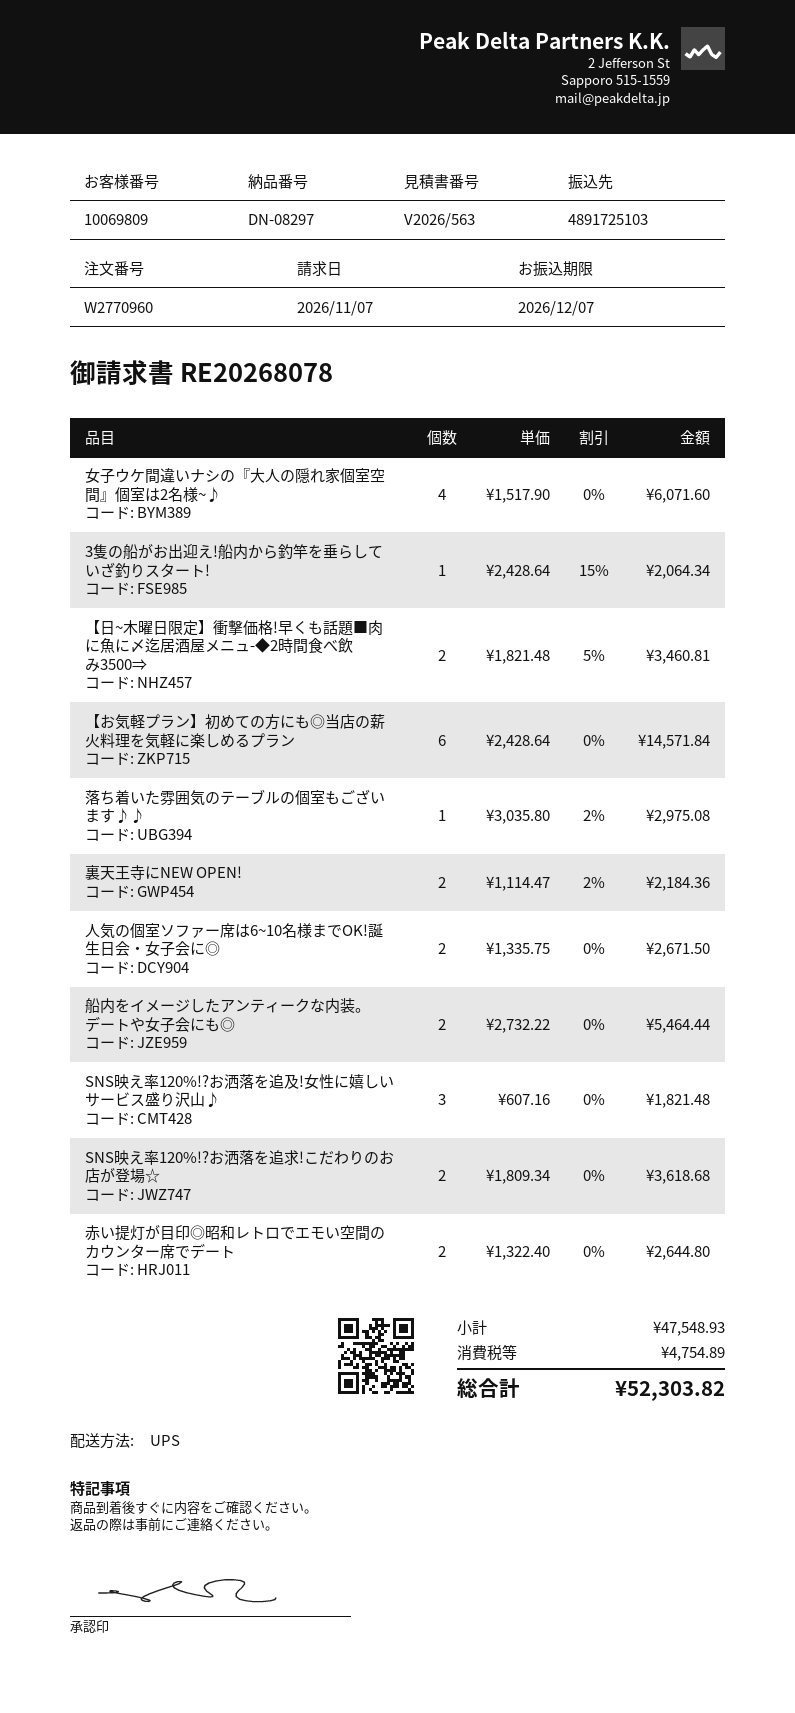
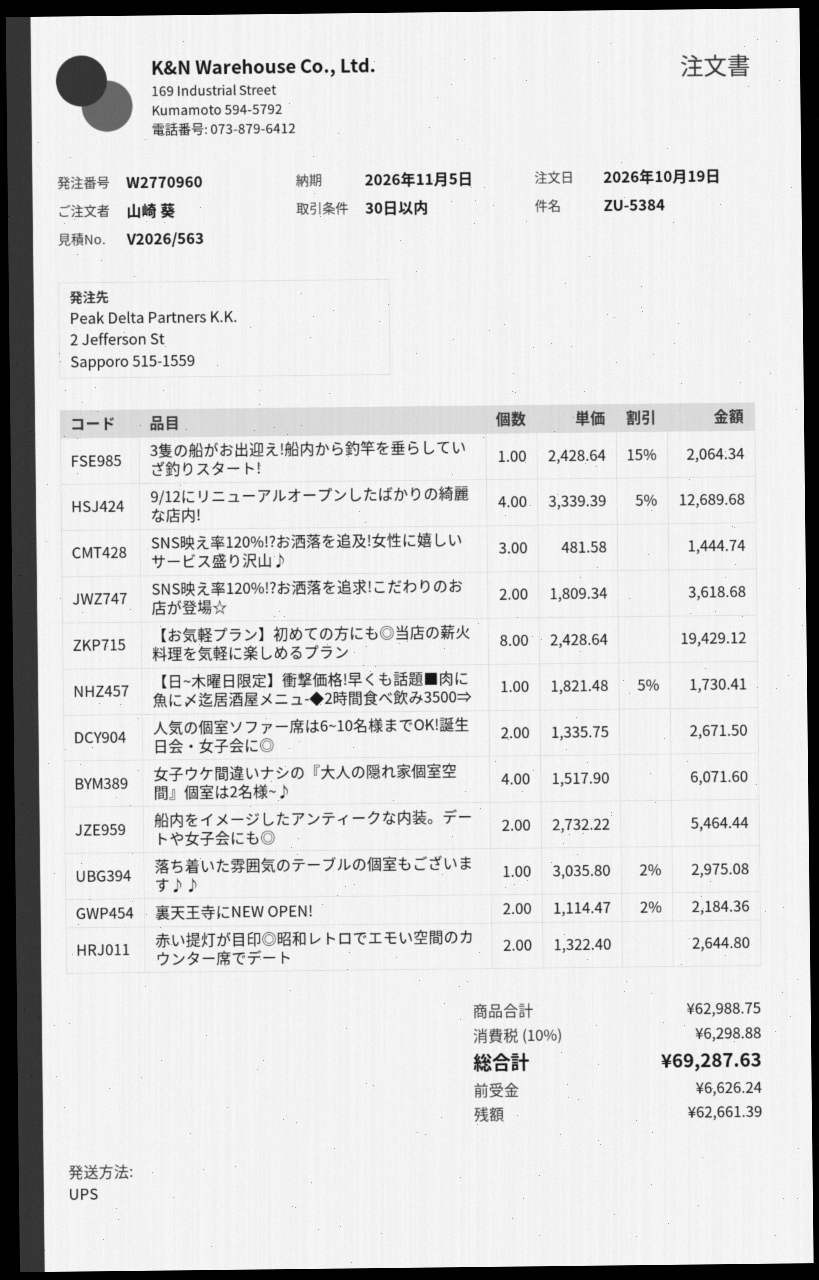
【日~木曜日限定】衝撃価格!早くも話題■肉に魚に〆迄居酒屋メニュ-◆2時間食べ飲み3500⇒: 2 x 1821.48 - 5% = 3460.81 -> 1 x 1821.48 - 5% = 1730.41
【お気軽プラン】初めての方にも◎当店の薪火料理を気軽に楽しめるプラン: 6 x 2428.64 = 14571.84 -> 8 x 2428.64 = 19429.12
SNS映え率120%!?お洒落を追及!女性に嬉しいサービス盛り沢山♪: 3 x 607.16 = 1821.48 -> 3 x 481.58 = 1444.74
9/12にリニューアルオープンしたばかりの綺麗な店内!: none -> 4 x 3339.39 - 5% = 12689.68
subtotal: 47548.93 -> 62988.75
tax: 4754.89 -> 6298.88
total: 52303.82 -> 69287.63

